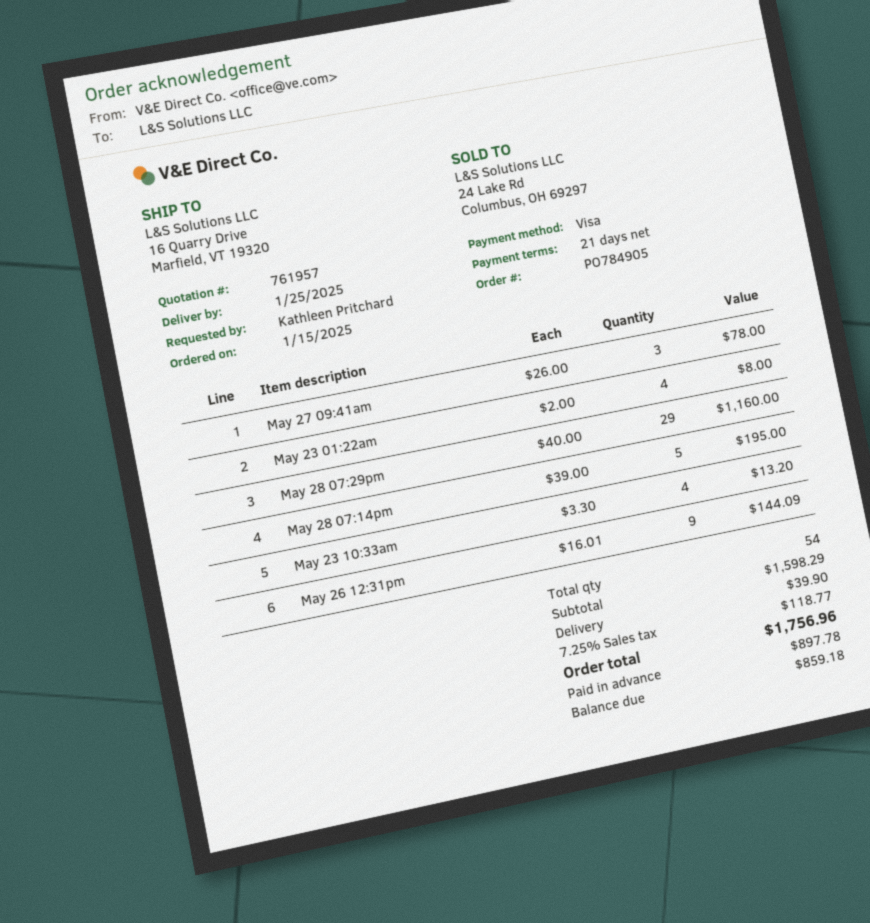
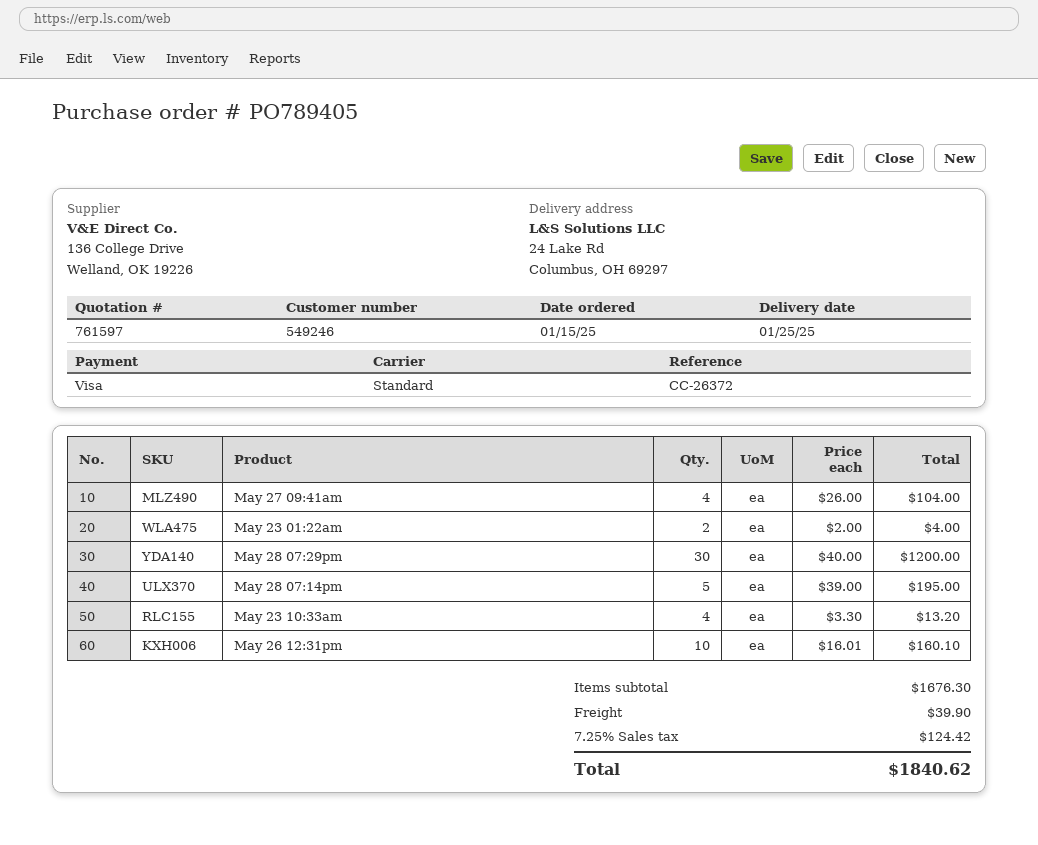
quote number: 761957 -> 761597
order number: PO784905 -> PO789405
ship to: 16 Quarry Drive, Marfield, VT 19320 -> 24 Lake Rd, Columbus, OH 69297
May 27 09:41am: 3 x 26.00 = 78.00 -> 4 x 26.00 = 104.00
May 23 01:22am: 4 x 2.00 = 8.00 -> 2 x 2.00 = 4.00
May 28 07:29pm: 29 x 40.00 = 1160.00 -> 30 x 40.00 = 1200.00
May 26 12:31pm: 9 x 16.01 = 144.09 -> 10 x 16.01 = 160.10
subtotal: 1598.29 -> 1676.30
tax: 7.25% = 118.77 -> 7.25% = 124.42
total: 1756.96 -> 1840.62

